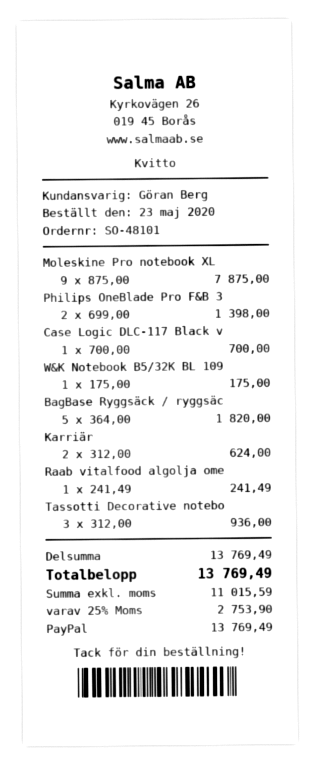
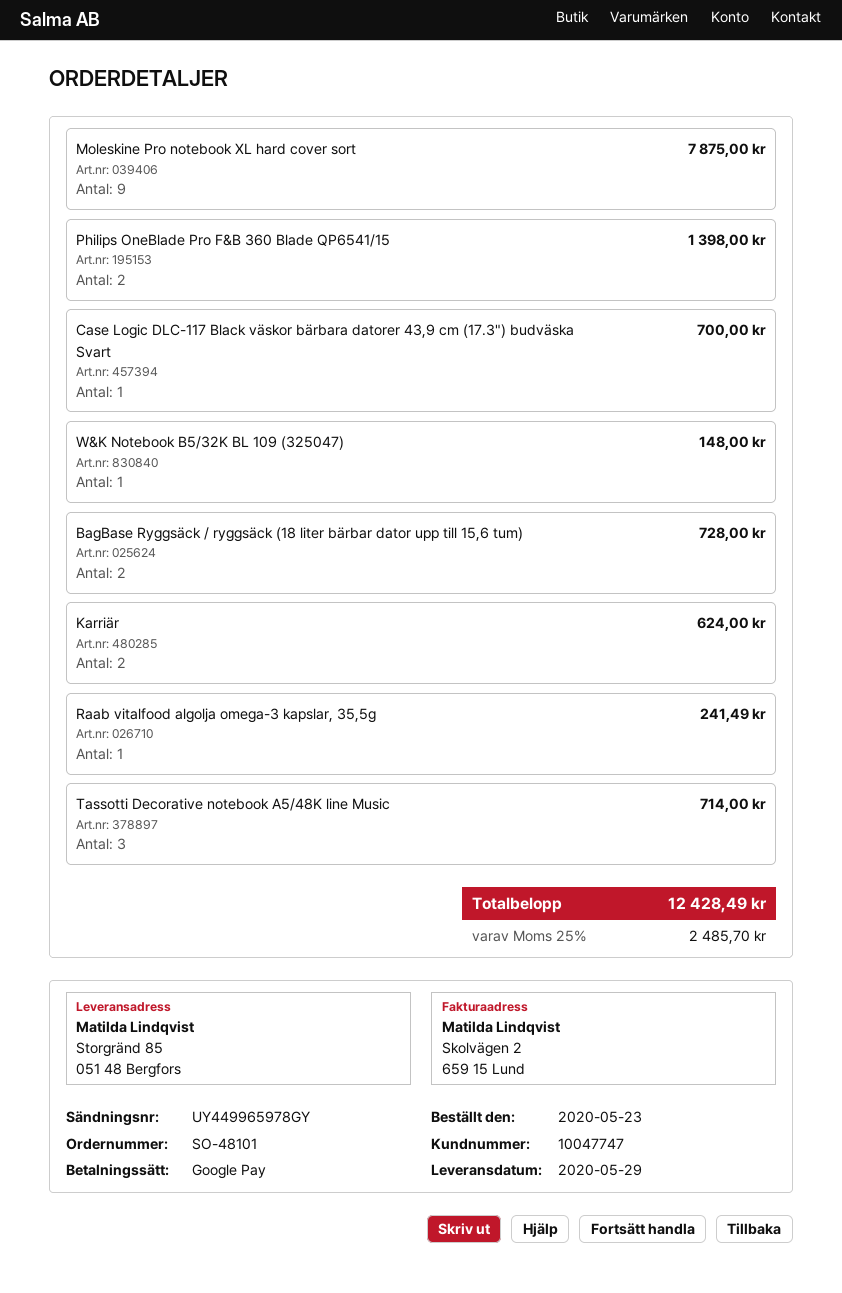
payment method: PayPal -> Google Pay
W&K Notebook B5/32K BL 109: 1 for 175.00 -> 1 for 148.00
BagBase Ryggsäck / ryggsäc: 5 for 1820.00 -> 2 for 728.00
Tassotti Decorative notebo: 3 for 936.00 -> 3 for 714.00
tax: 25% = 2753.90 -> 25% = 2485.70
total: 13769.49 -> 12428.49

